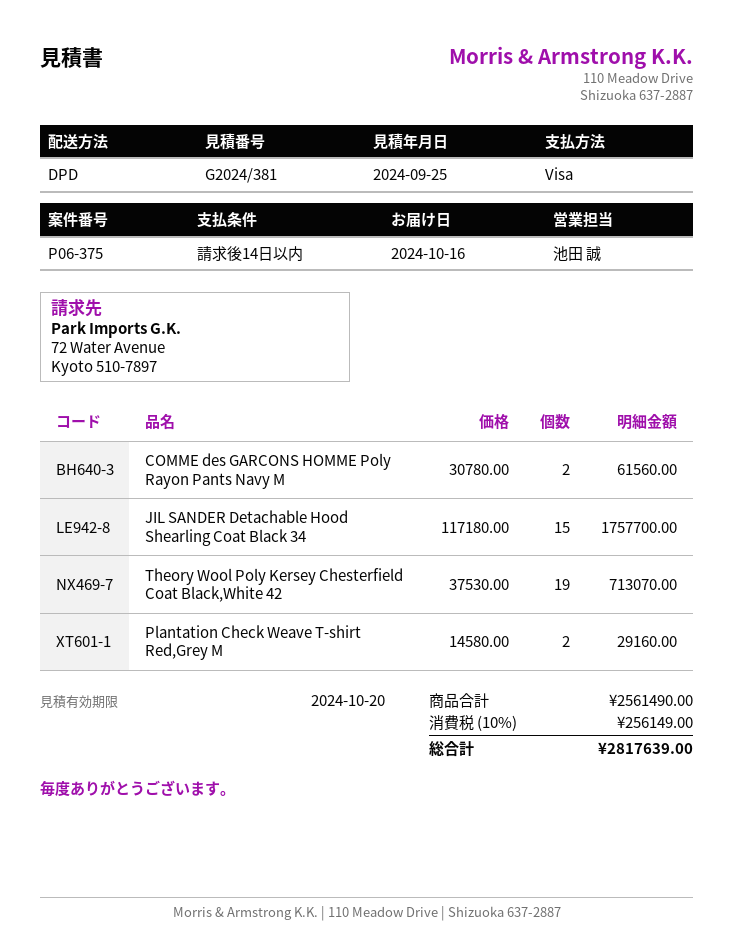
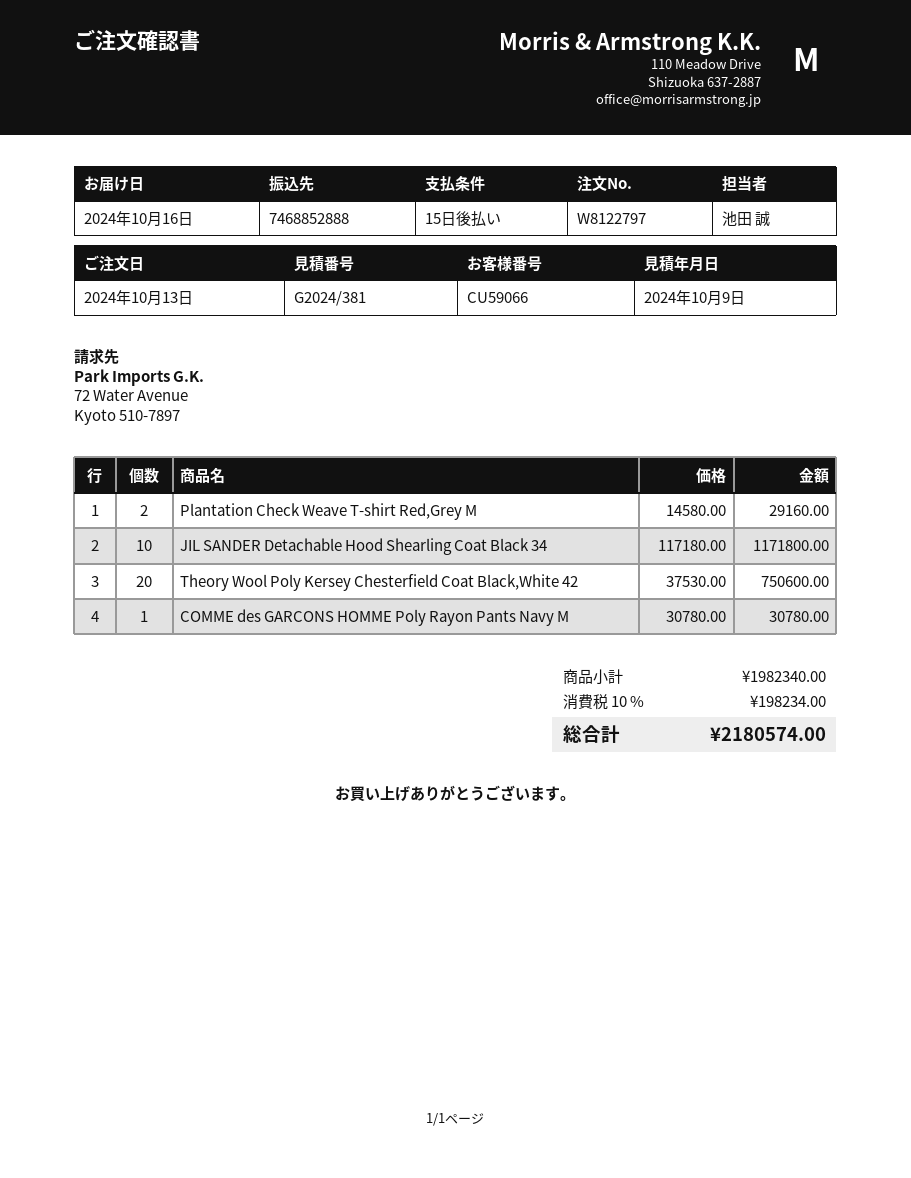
quote date: 2024-09-25 -> 2024-10-09
payment terms: 14 days -> 15 days
COMME des GARCONS HOMME Poly Rayon Pants Navy M: 2 x 30780.00 = 61560.00 -> 1 x 30780.00 = 30780.00
JIL SANDER Detachable Hood Shearling Coat Black 34: 15 x 117180.00 = 1757700.00 -> 10 x 117180.00 = 1171800.00
Theory Wool Poly Kersey Chesterfield Coat Black,White 42: 19 x 37530.00 = 713070.00 -> 20 x 37530.00 = 750600.00
subtotal: 2561490.00 -> 1982340.00
tax: 10% = 256149.00 -> 10% = 198234.00
total: 2817639.00 -> 2180574.00

